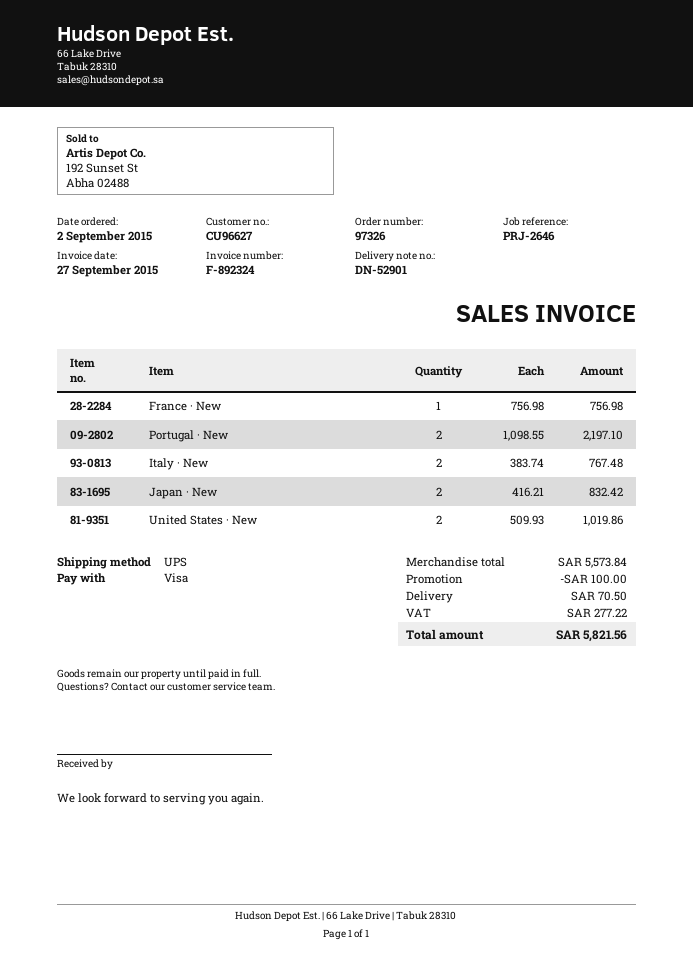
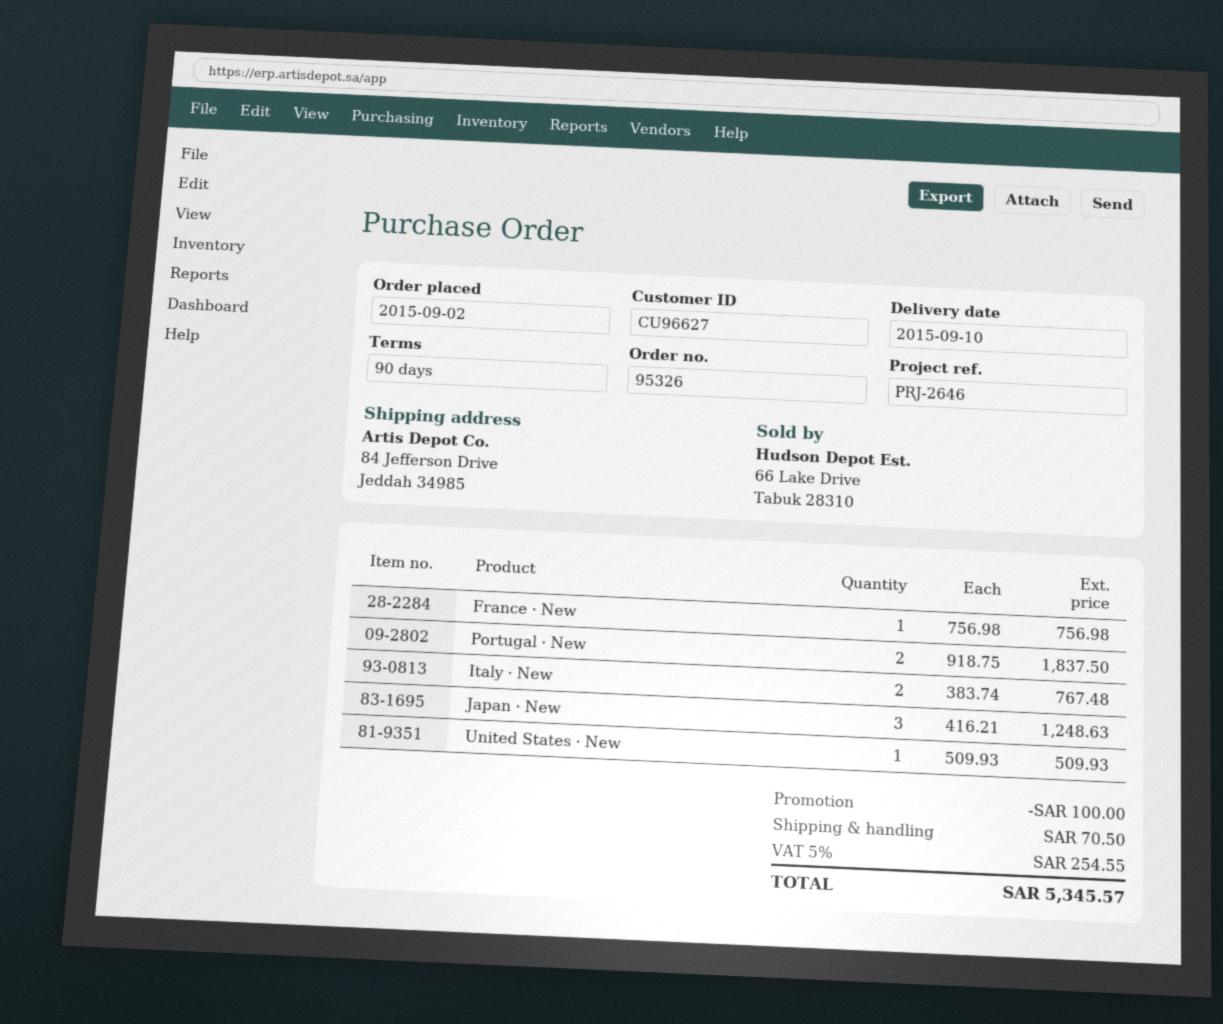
order number: 97326 -> 95326
Portugal · New: 2 x 1098.55 = 2197.10 -> 2 x 918.75 = 1837.50
Japan · New: 2 x 416.21 = 832.42 -> 3 x 416.21 = 1248.63
United States · New: 2 x 509.93 = 1019.86 -> 1 x 509.93 = 509.93
tax: 277.22 -> 254.55
total: 5821.56 -> 5345.57

